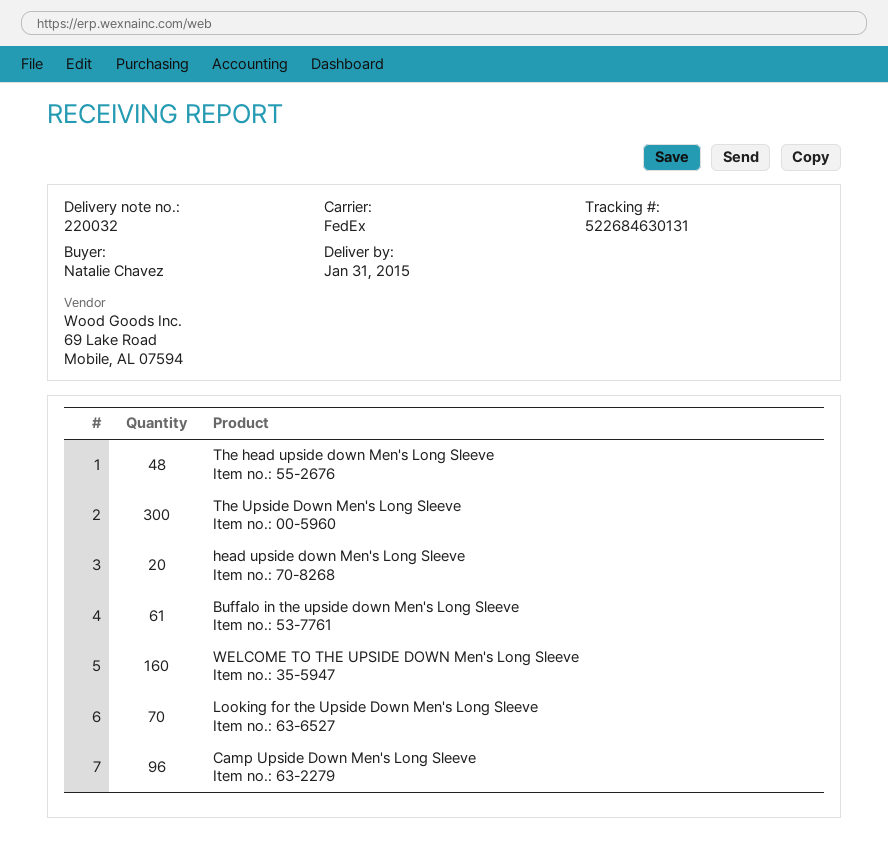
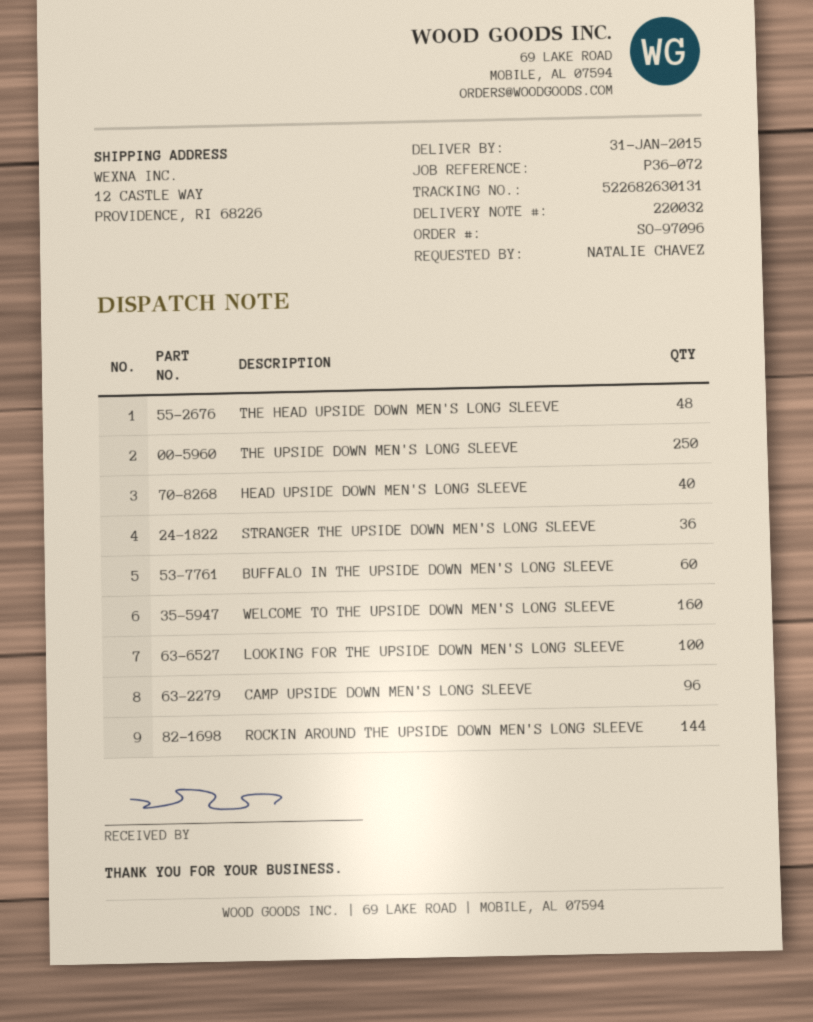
tracking number: 522684630131 -> 522682630131
The Upside Down Men's Long Sleeve: 300 -> 250
head upside down Men's Long Sleeve: 20 -> 40
Buffalo in the upside down Men's Long Sleeve: 61 -> 60
Looking for the Upside Down Men's Long Sleeve: 70 -> 100
STRANGER THE UPSIDE DOWN MEN'S LONG SLEEVE: none -> 36
ROCKIN AROUND THE UPSIDE DOWN MEN'S LONG SLEEVE: none -> 144

